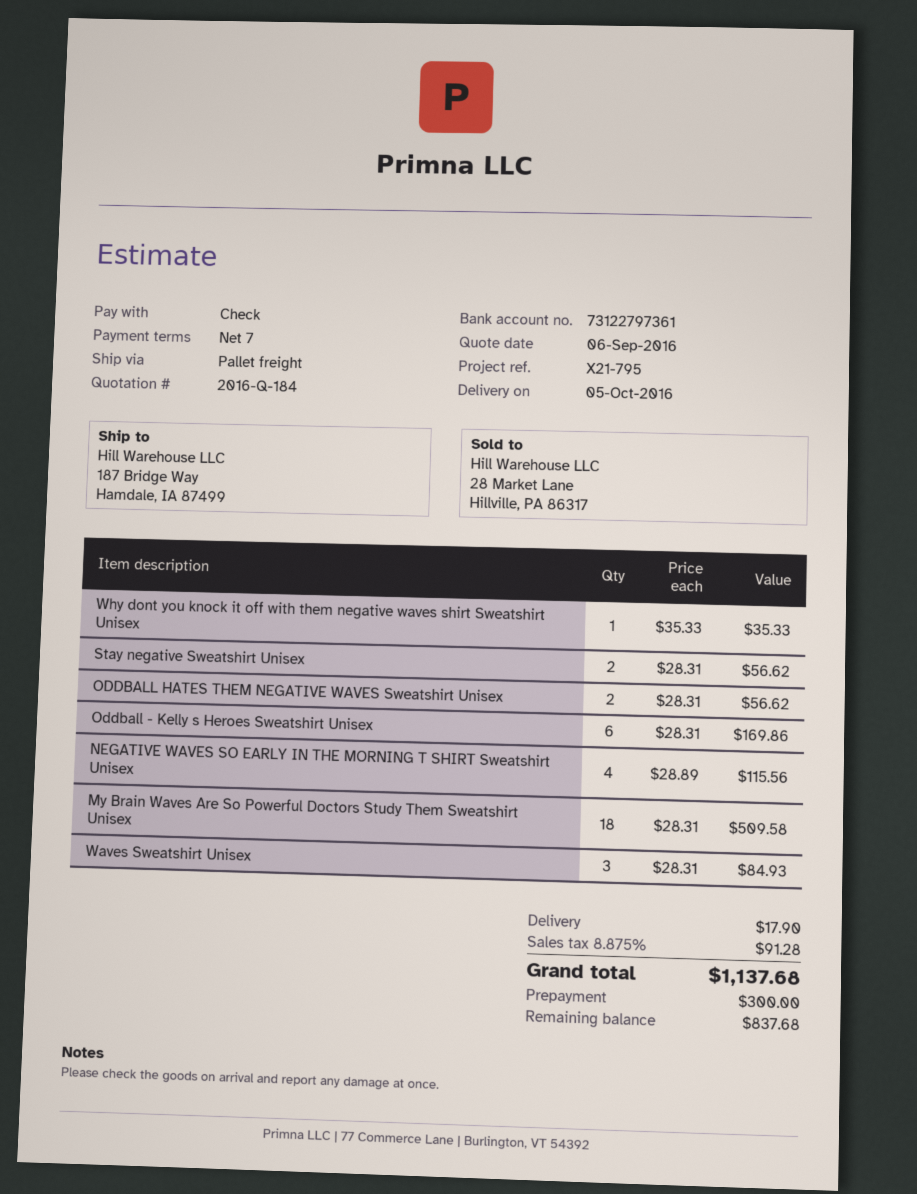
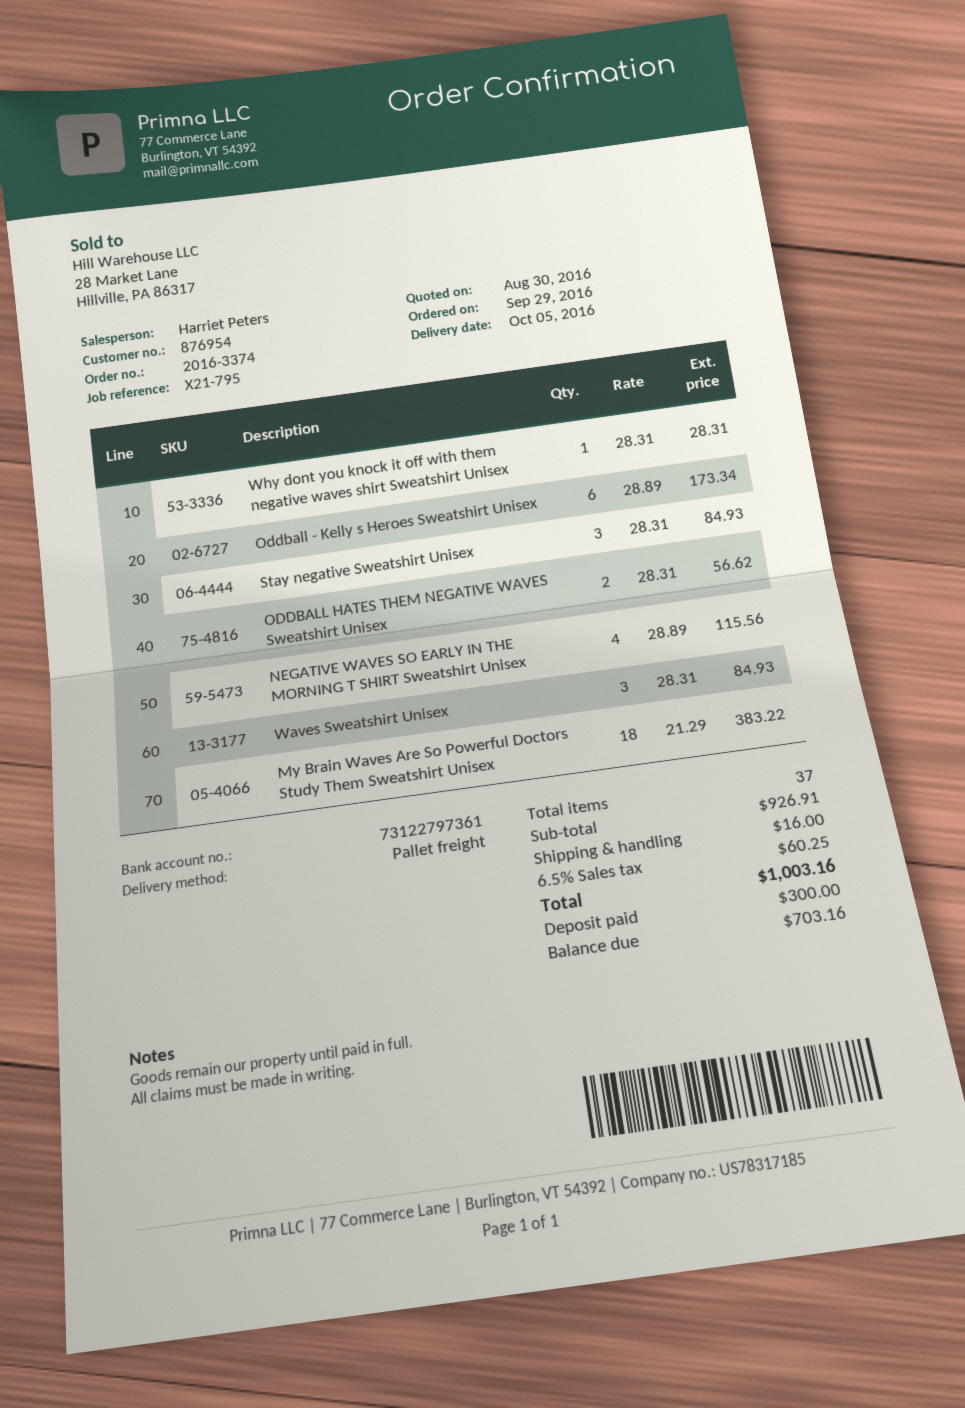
quote date: 2016-09-06 -> 2016-08-30
Why dont you knock it off with them negative waves shirt Sweatshirt Unisex: 1 x 35.33 = 35.33 -> 1 x 28.31 = 28.31
Stay negative Sweatshirt Unisex: 2 x 28.31 = 56.62 -> 3 x 28.31 = 84.93
Oddball - Kelly s Heroes Sweatshirt Unisex: 6 x 28.31 = 169.86 -> 6 x 28.89 = 173.34
My Brain Waves Are So Powerful Doctors Study Them Sweatshirt Unisex: 18 x 28.31 = 509.58 -> 18 x 21.29 = 383.22
shipping: 17.90 -> 16.00
tax: 8.875% = 91.28 -> 6.5% = 60.25
total: 1137.68 -> 1003.16
balance: 837.68 -> 703.16

